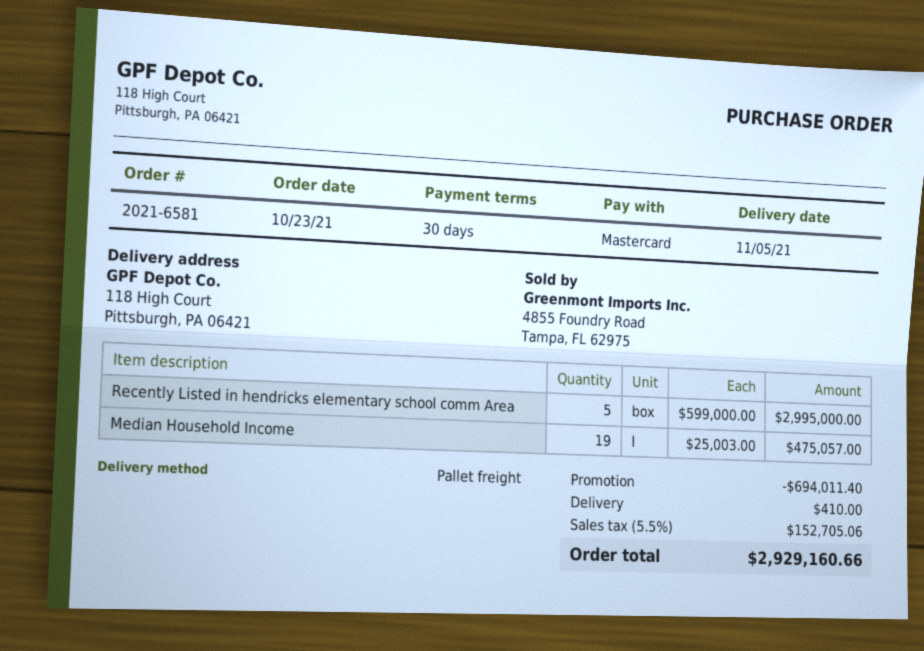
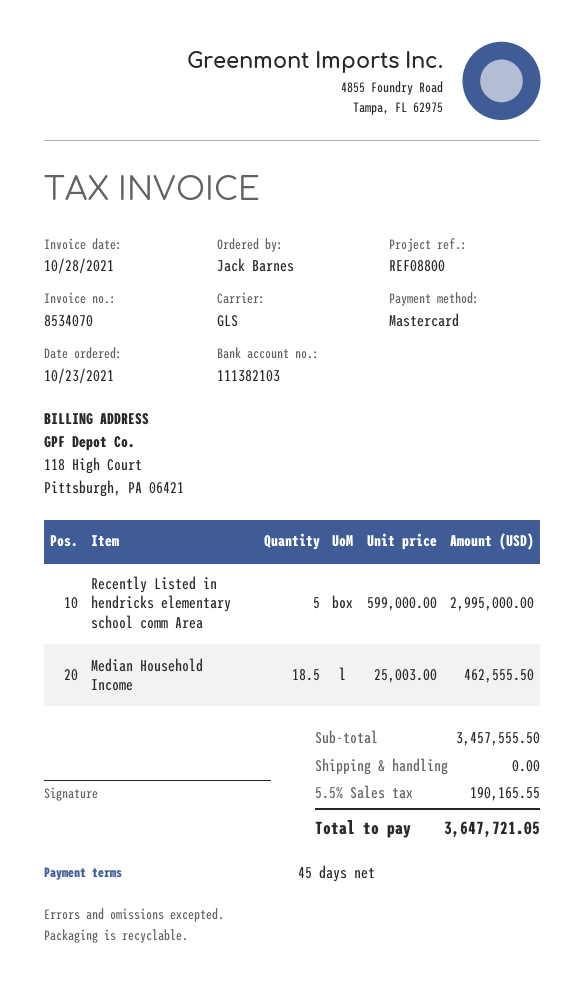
payment terms: 30 days -> 45 days
shipping method: pallet freight -> GLS
Median Household Income: 19 x 25003.00 = 475057.00 -> 18.5 x 25003.00 = 462555.50
discount: 694011.40 -> none
shipping: 410.00 -> 0.00
tax: 5.5% = 152705.06 -> 5.5% = 190165.55
total: 2929160.66 -> 3647721.05

